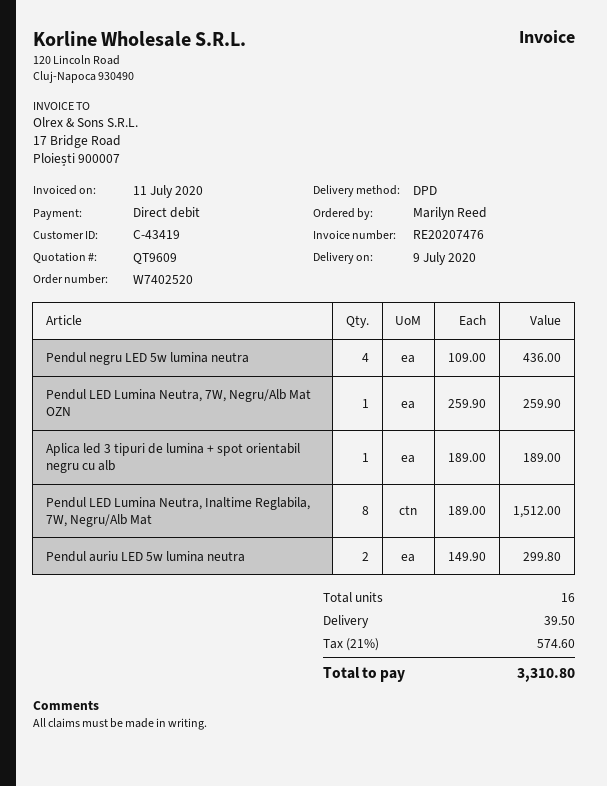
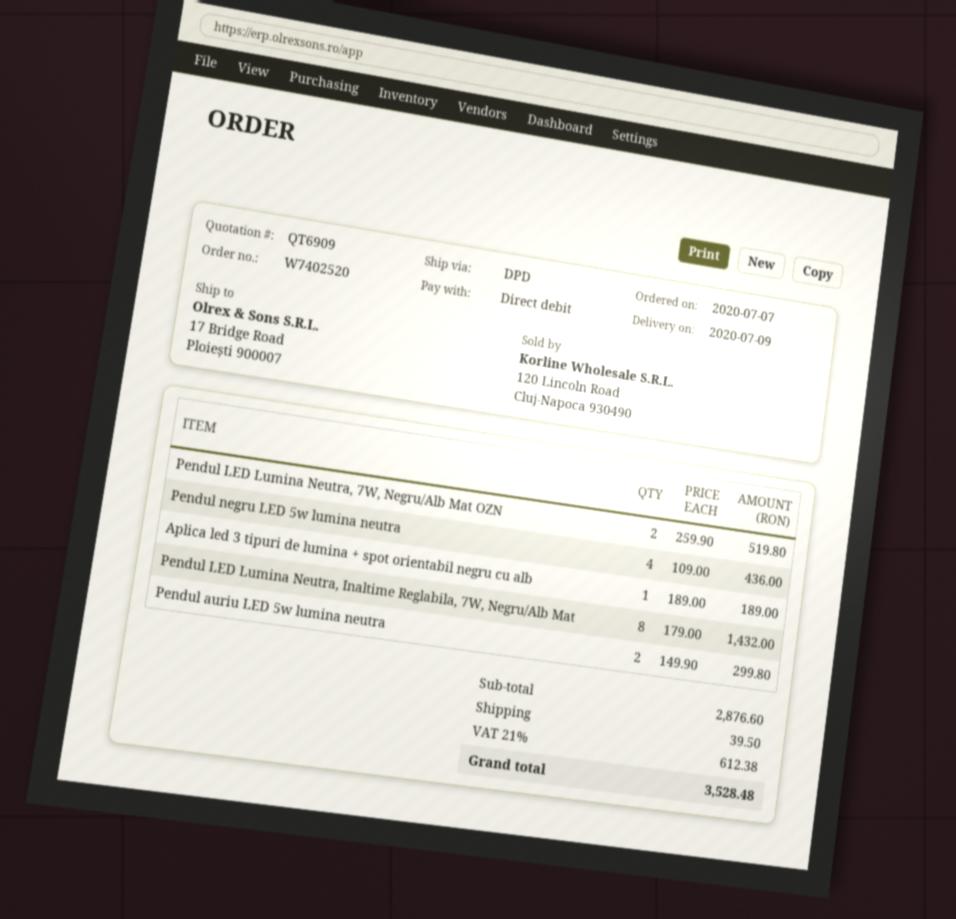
quote number: QT9609 -> QT6909
Pendul LED Lumina Neutra, 7W, Negru/Alb Mat OZN: 1 x 259.90 = 259.90 -> 2 x 259.90 = 519.80
Pendul LED Lumina Neutra, Inaltime Reglabila, 7W, Negru/Alb Mat: 8 x 189.00 = 1512.00 -> 8 x 179.00 = 1432.00
tax: 21% = 574.60 -> 21% = 612.38
total: 3310.80 -> 3528.48

